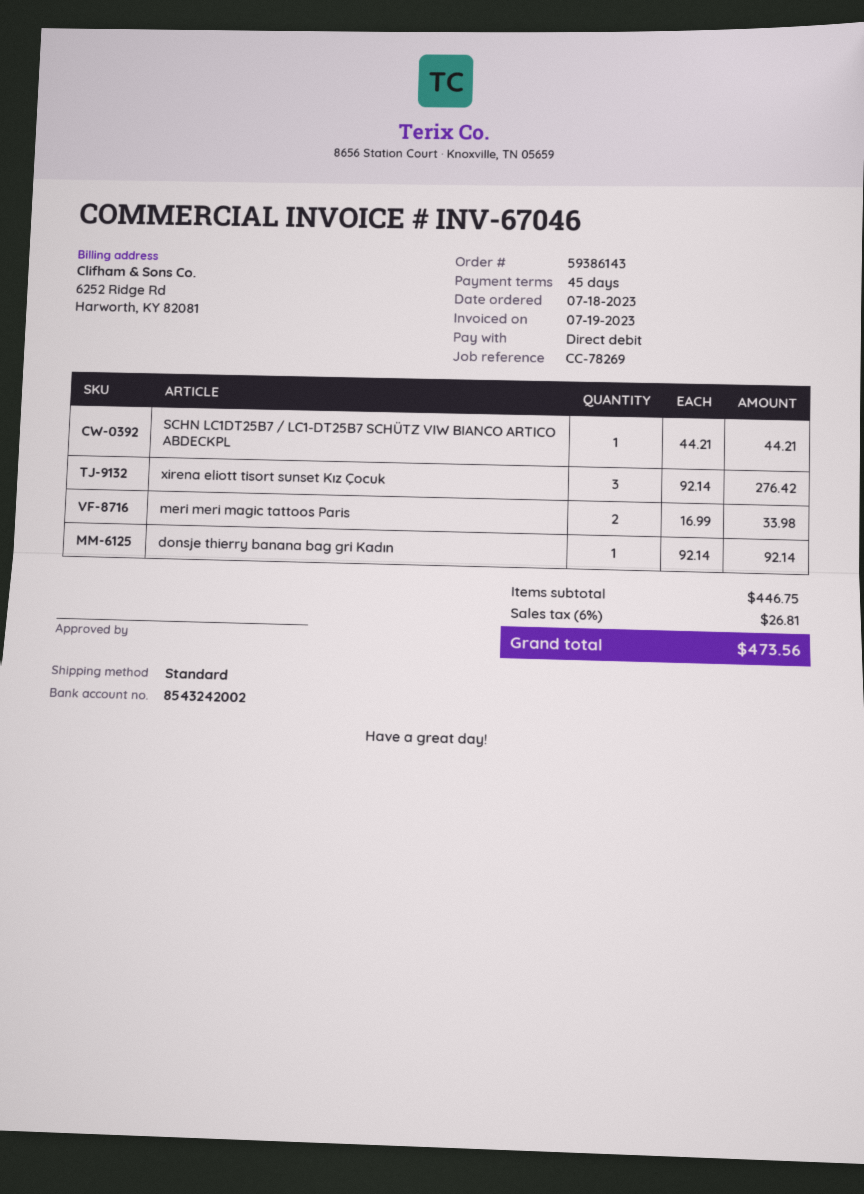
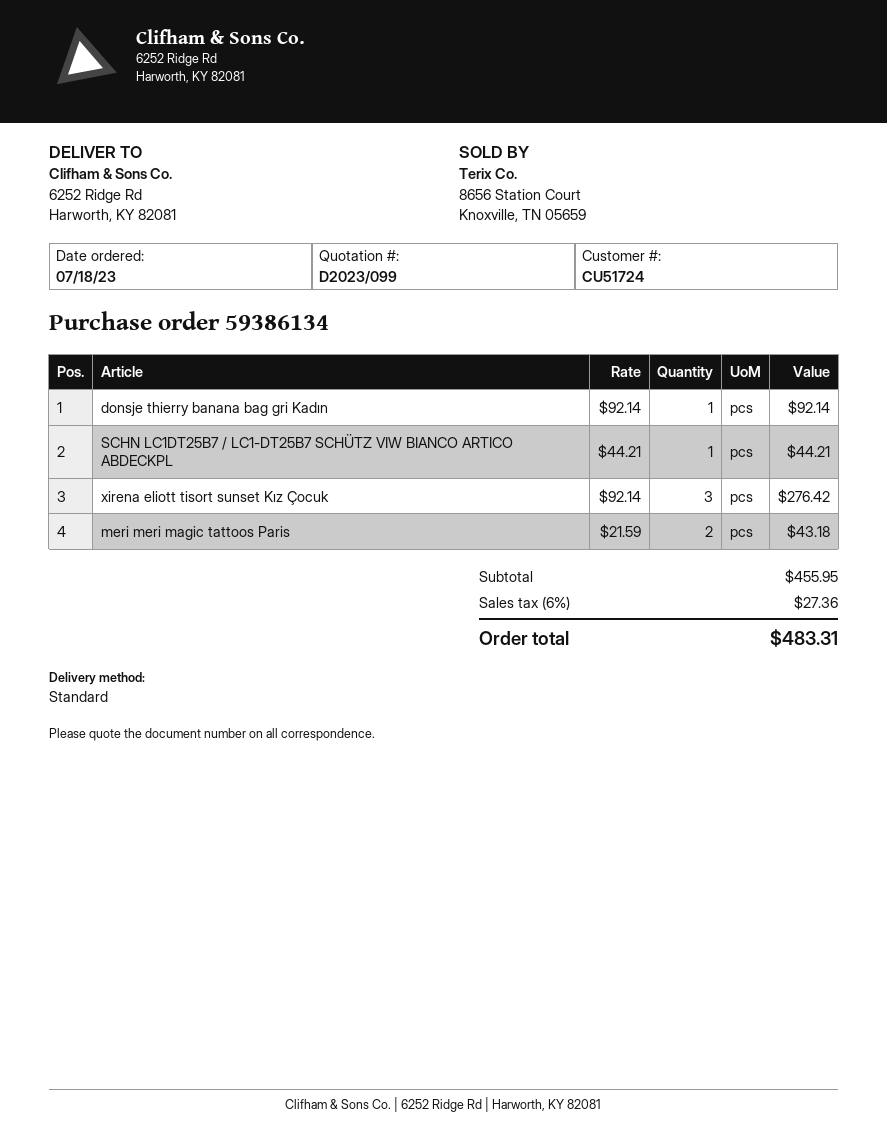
order number: 59386143 -> 59386134
meri meri magic tattoos Paris: 2 x 16.99 = 33.98 -> 2 x 21.59 = 43.18
subtotal: 446.75 -> 455.95
tax: 6% = 26.81 -> 6% = 27.36
total: 473.56 -> 483.31

